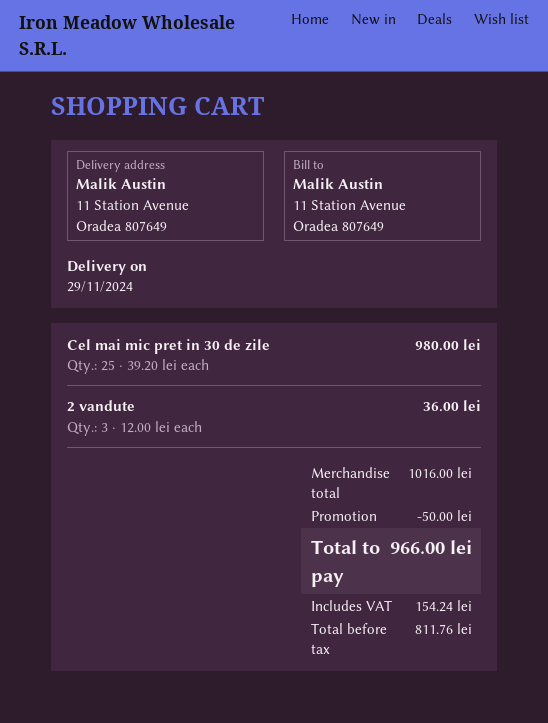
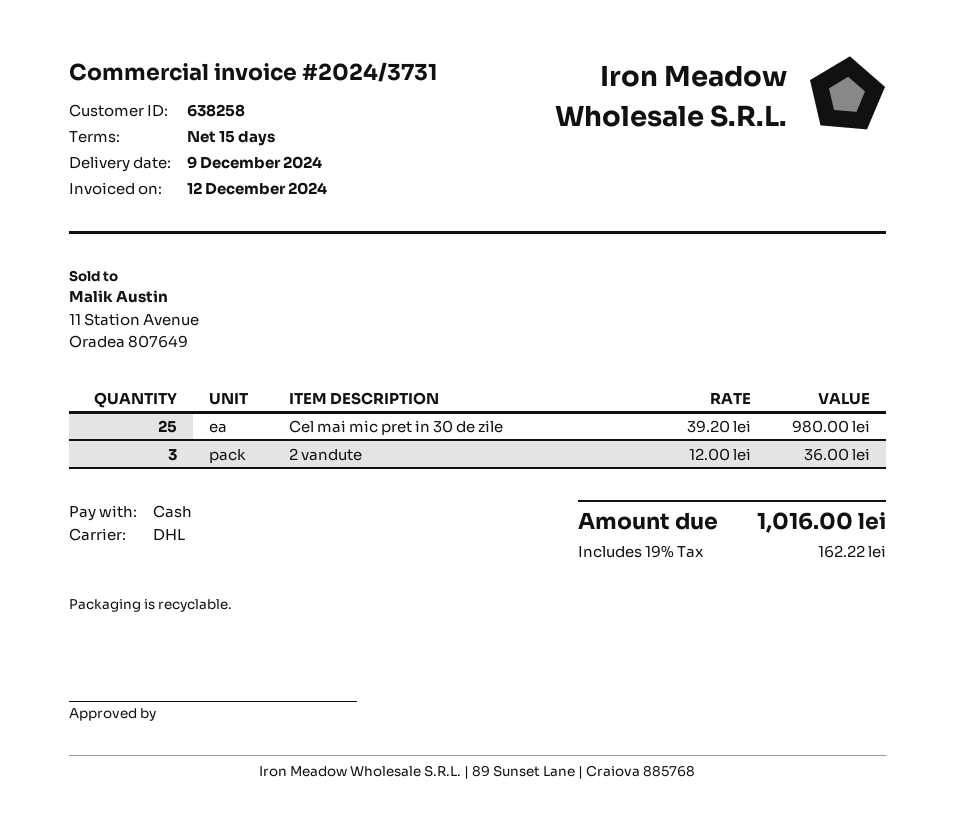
delivery date: 2024-11-29 -> 2024-12-09
discount: 50.00 -> none
tax: 154.24 -> 162.22
total: 966.00 -> 1016.00

